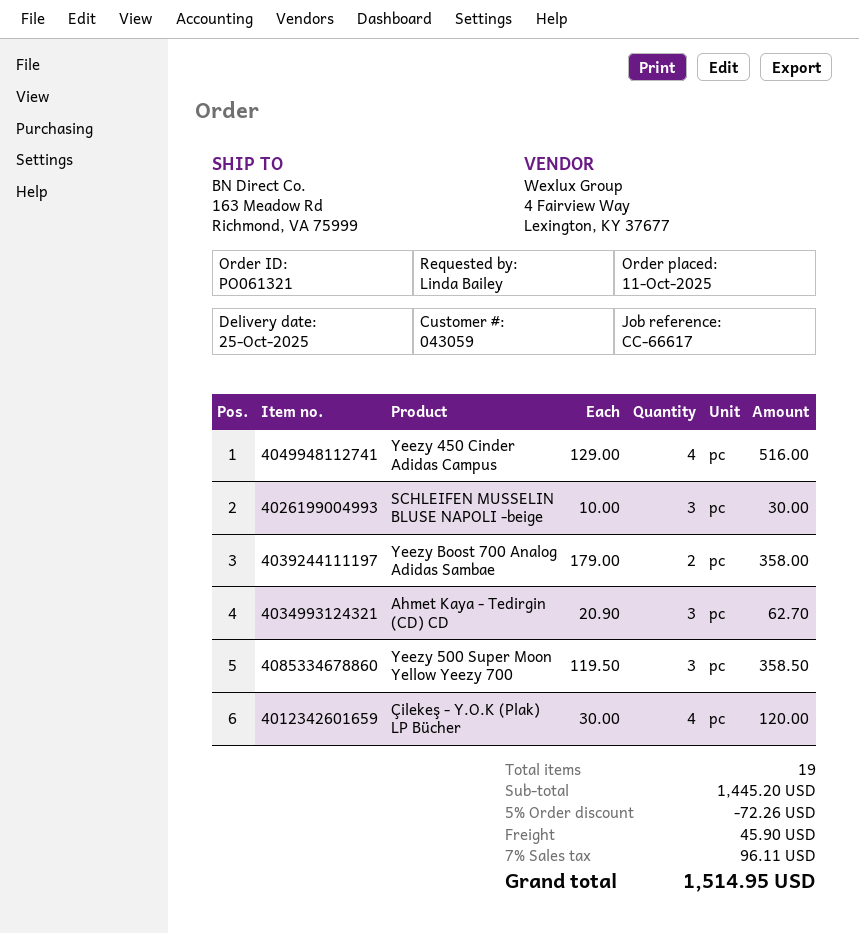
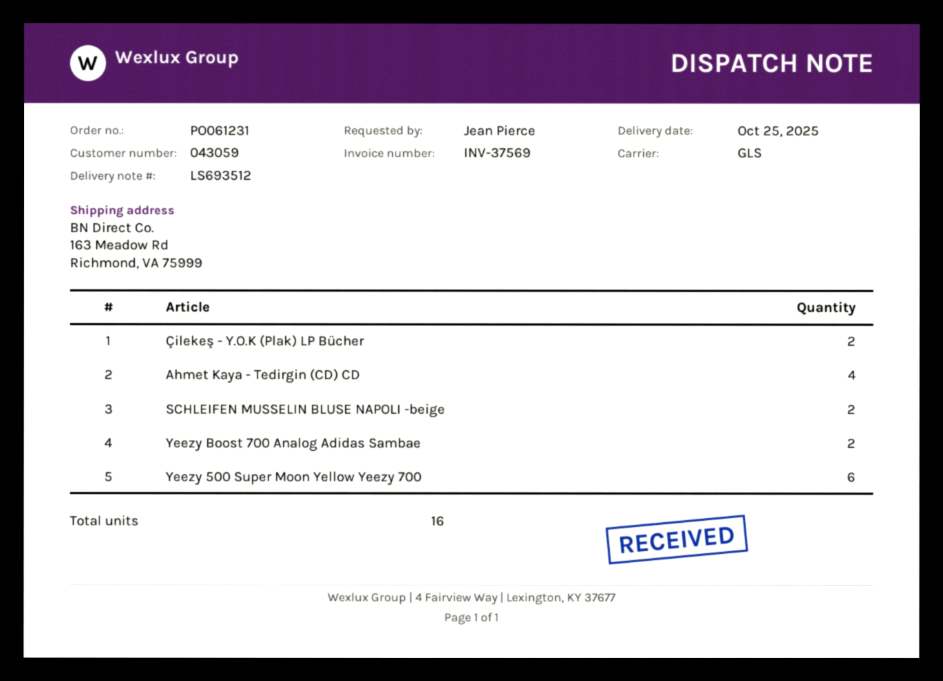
order number: PO061321 -> PO061231
ordered by: Linda Bailey -> Jean Pierce
Yeezy 450 Cinder Adidas Campus: 4 -> none
SCHLEIFEN MUSSELIN BLUSE NAPOLI -beige: 3 -> 2
Ahmet Kaya - Tedirgin (CD) CD: 3 -> 4
Yeezy 500 Super Moon Yellow Yeezy 700: 3 -> 6
Çilekeş - Y.O.K (Plak) LP Bücher: 4 -> 2
total quantity: 19 -> 16

